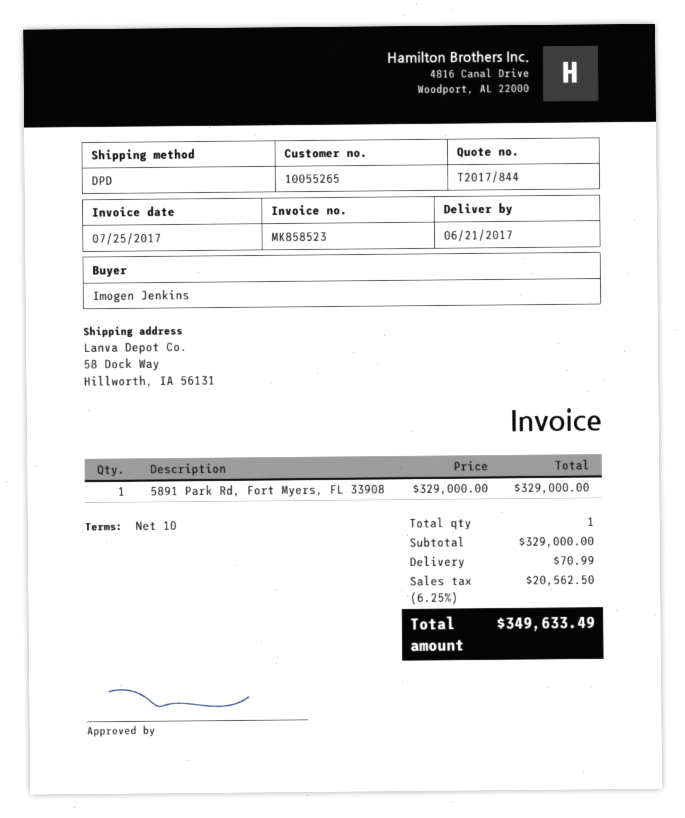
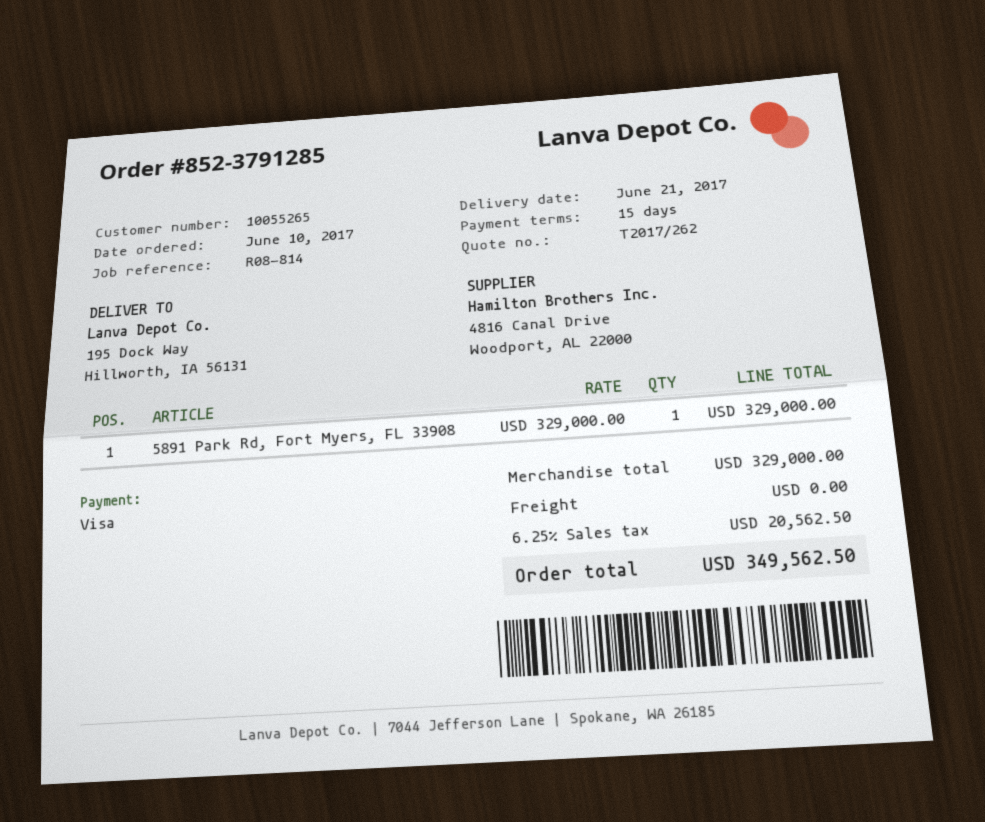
quote number: T2017/844 -> T2017/262
payment terms: 10 days -> 15 days
ship to: 58 Dock Way, Hillworth, IA 56131 -> 195 Dock Way, Hillworth, IA 56131
shipping: 70.99 -> 0.00
total: 349633.49 -> 349562.50

